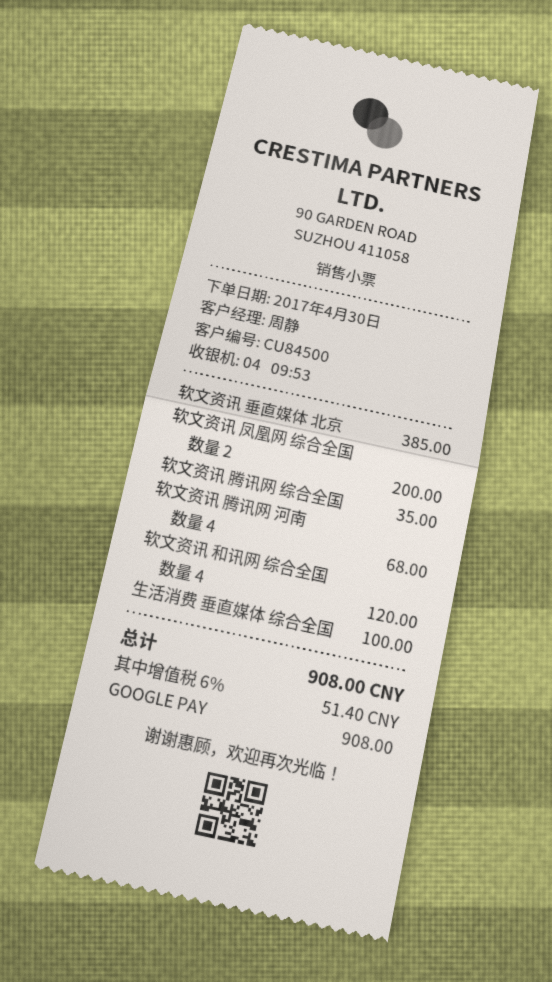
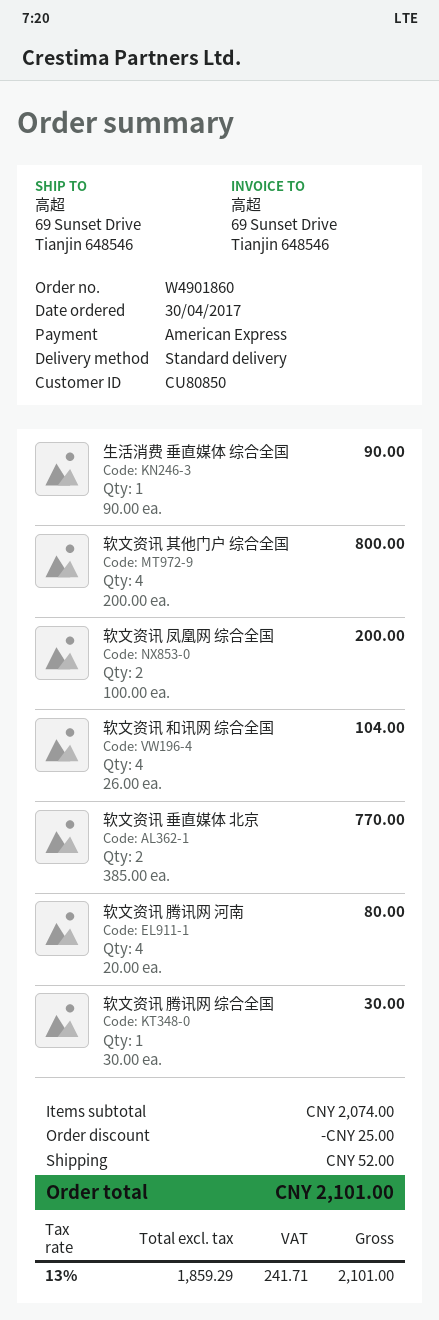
customer number: CU84500 -> CU80850
payment method: Google Pay -> American Express
软文资讯 垂直媒体 北京: 1 for 385.00 -> 2 for 770.00
软文资讯 腾讯网 综合全国: 1 for 35.00 -> 1 for 30.00
软文资讯 腾讯网 河南: 4 for 68.00 -> 4 for 80.00
软文资讯 和讯网 综合全国: 4 for 120.00 -> 4 for 104.00
生活消费 垂直媒体 综合全国: 1 for 100.00 -> 1 for 90.00
软文资讯 其他门户 综合全国: none -> 4 for 800.00
discount: none -> 25.00
shipping: none -> 52.00
tax: 6% = 51.40 -> 13% = 241.71
total: 908.00 -> 2101.00

